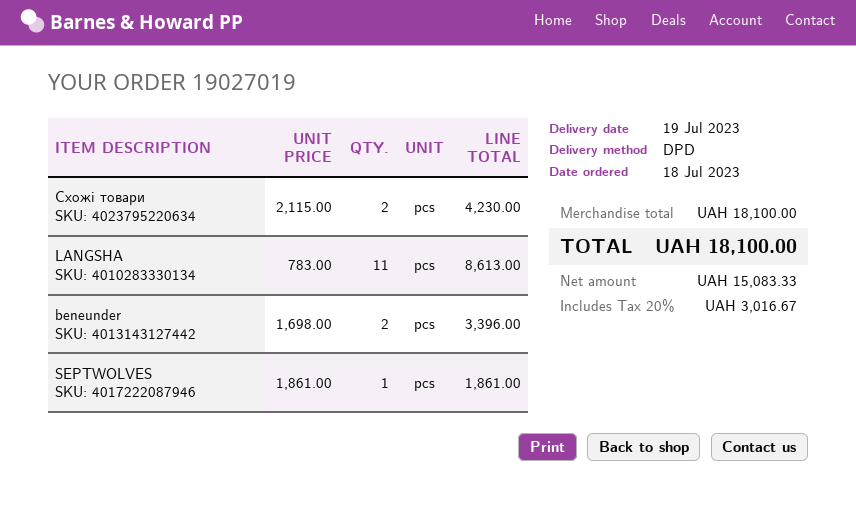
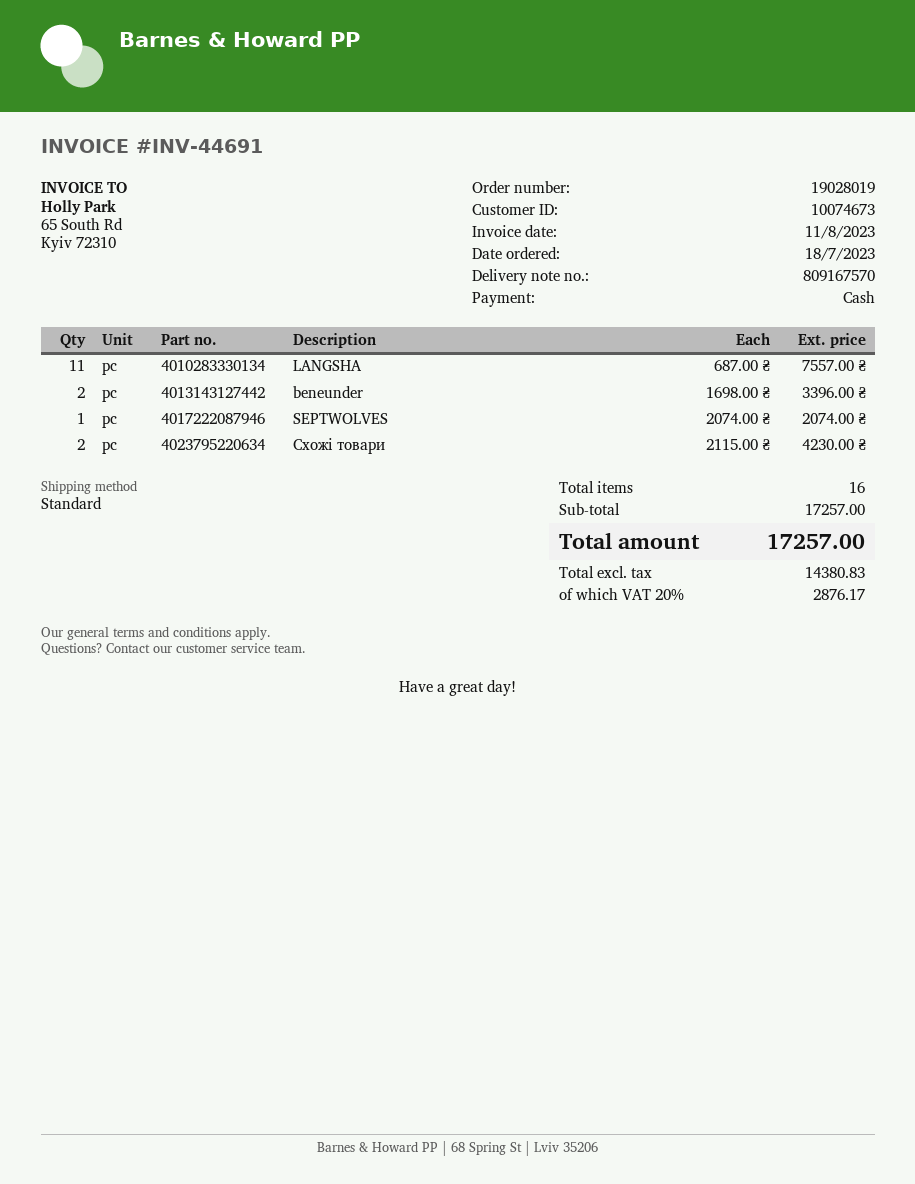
order number: 19027019 -> 19028019
shipping method: DPD -> standard
LANGSHA: 11 x 783.00 = 8613.00 -> 11 x 687.00 = 7557.00
SEPTWOLVES: 1 x 1861.00 = 1861.00 -> 1 x 2074.00 = 2074.00
subtotal: 18100.00 -> 17257.00
net: 15083.33 -> 14380.83
tax: 20% = 3016.67 -> 20% = 2876.17
total: 18100.00 -> 17257.00

